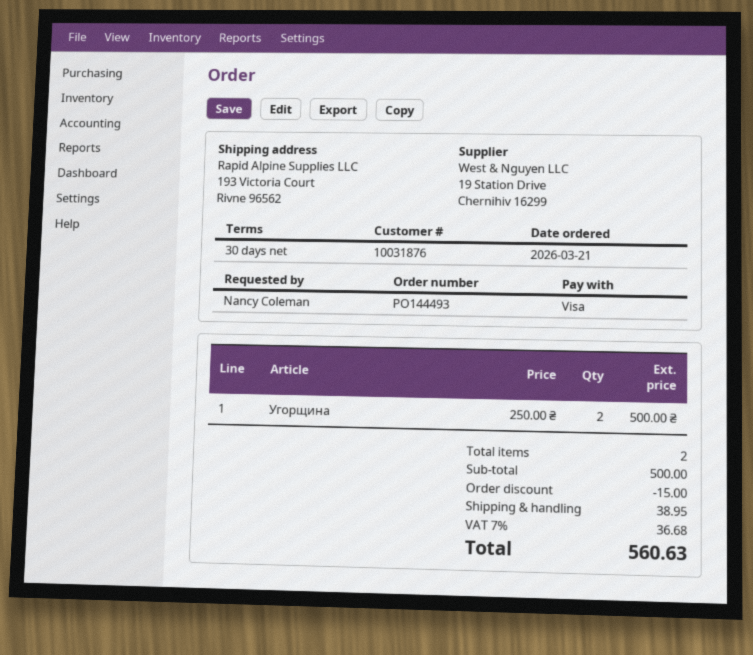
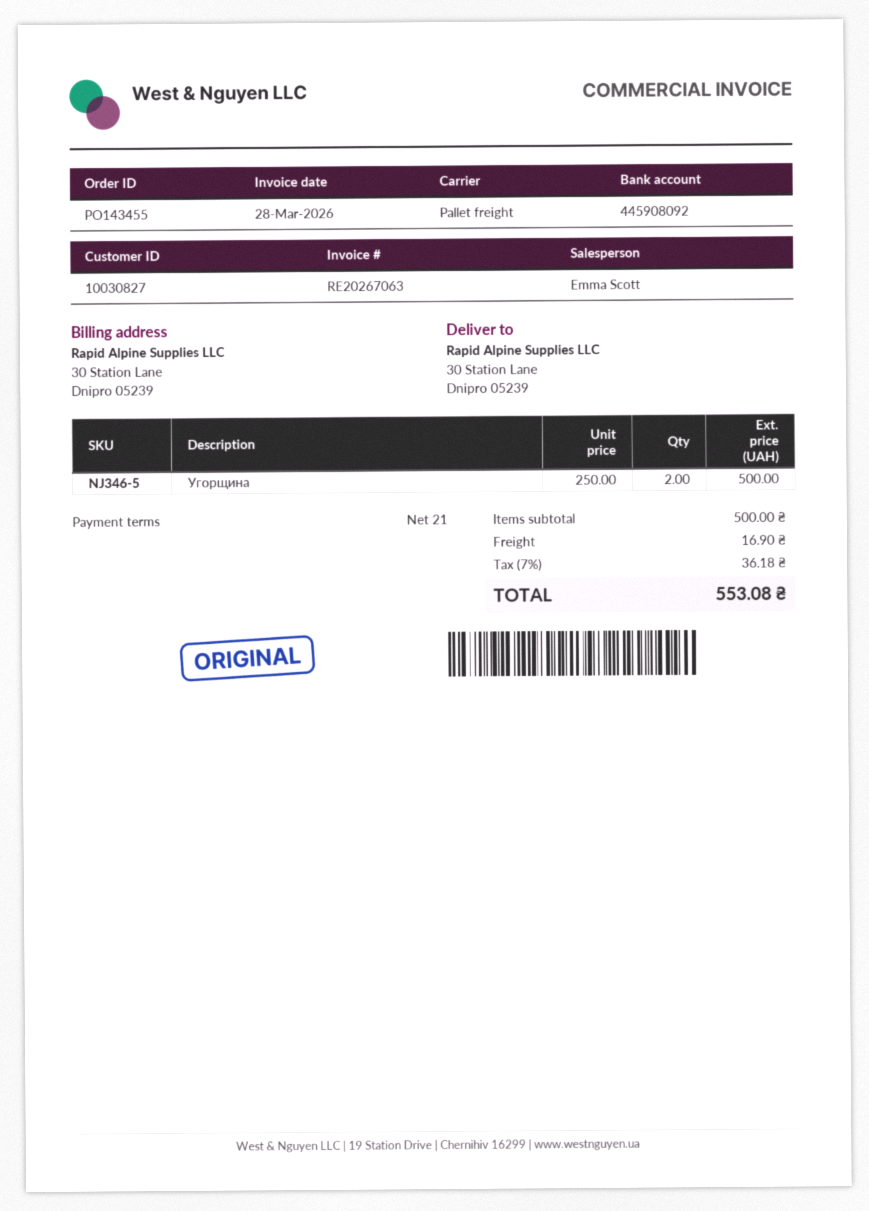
order number: PO144493 -> PO143455
payment terms: 30 days -> 21 days
customer number: 10031876 -> 10030827
ship to: 193 Victoria Court, Rivne 96562 -> 30 Station Lane, Dnipro 05239
discount: 15.00 -> none
shipping: 38.95 -> 16.90
tax: 7% = 36.68 -> 7% = 36.18
total: 560.63 -> 553.08

